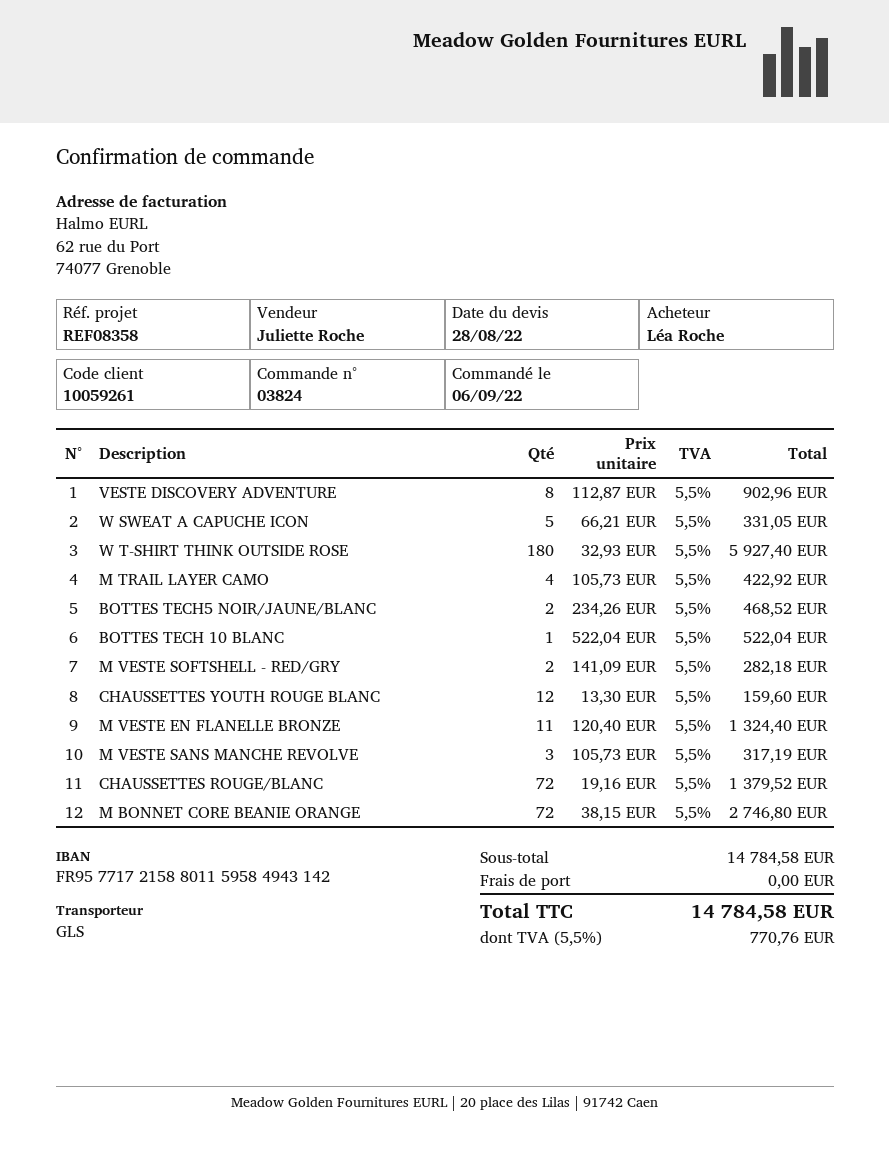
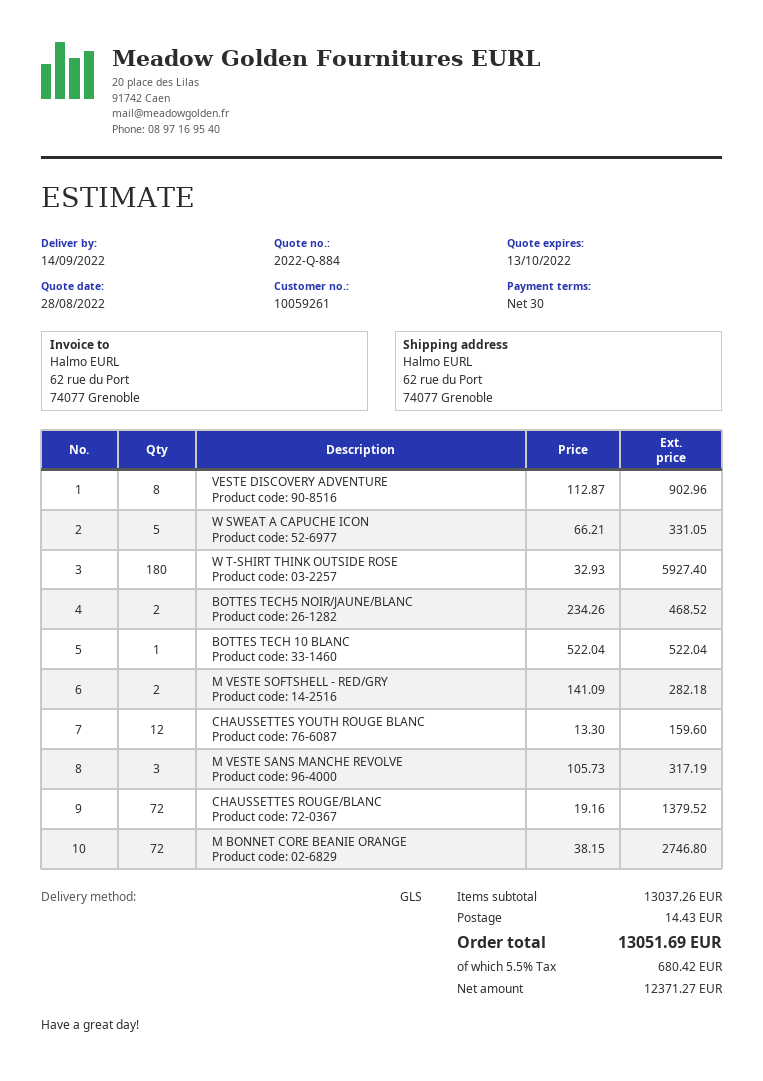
M TRAIL LAYER CAMO: 4 x 105.73 = 422.92 -> none
M VESTE EN FLANELLE BRONZE: 11 x 120.40 = 1324.40 -> none
subtotal: 14784.58 -> 13037.26
shipping: 0.00 -> 14.43
tax: 5.5% = 770.76 -> 5.5% = 680.42
total: 14784.58 -> 13051.69

